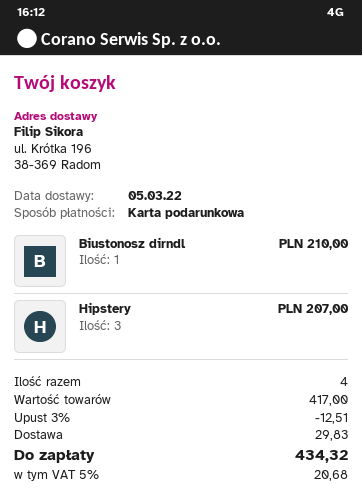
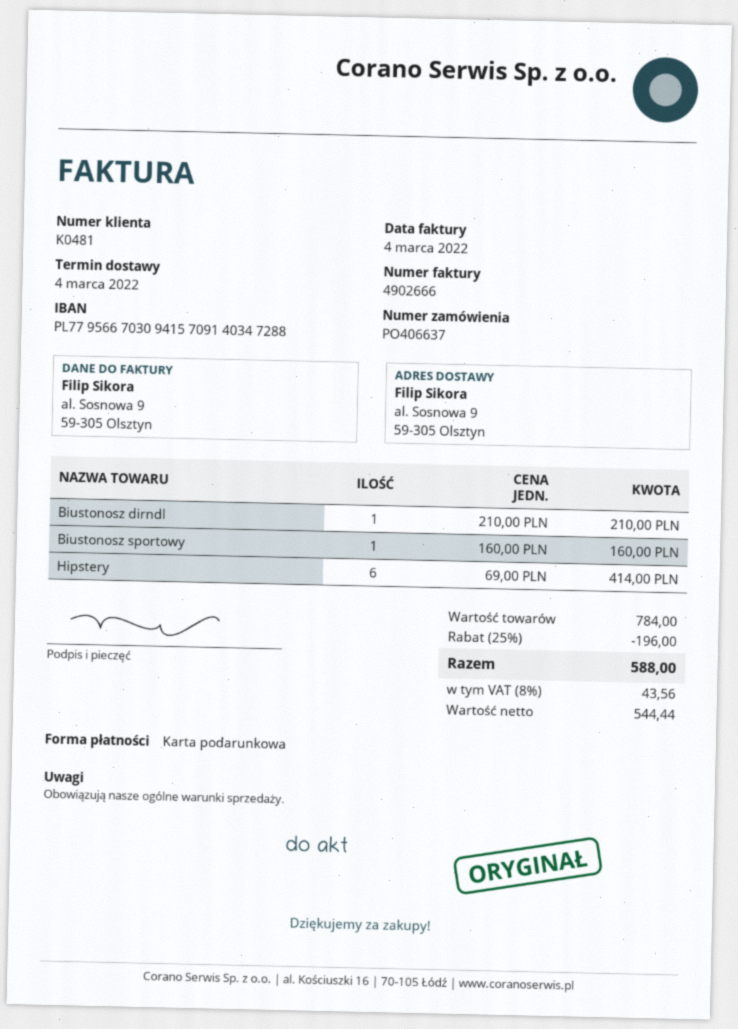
delivery date: 2022-03-05 -> 2022-03-04
ship to: ul. Krótka 196, 38-369 Radom -> al. Sosnowa 9, 59-305 Olsztyn
Hipstery: 3 for 207.00 -> 6 for 414.00
Biustonosz sportowy: none -> 1 for 160.00
subtotal: 417.00 -> 784.00
discount: 3% = 12.51 -> 25% = 196.00
shipping: 29.83 -> none
tax: 5% = 20.68 -> 8% = 43.56
total: 434.32 -> 588.00

